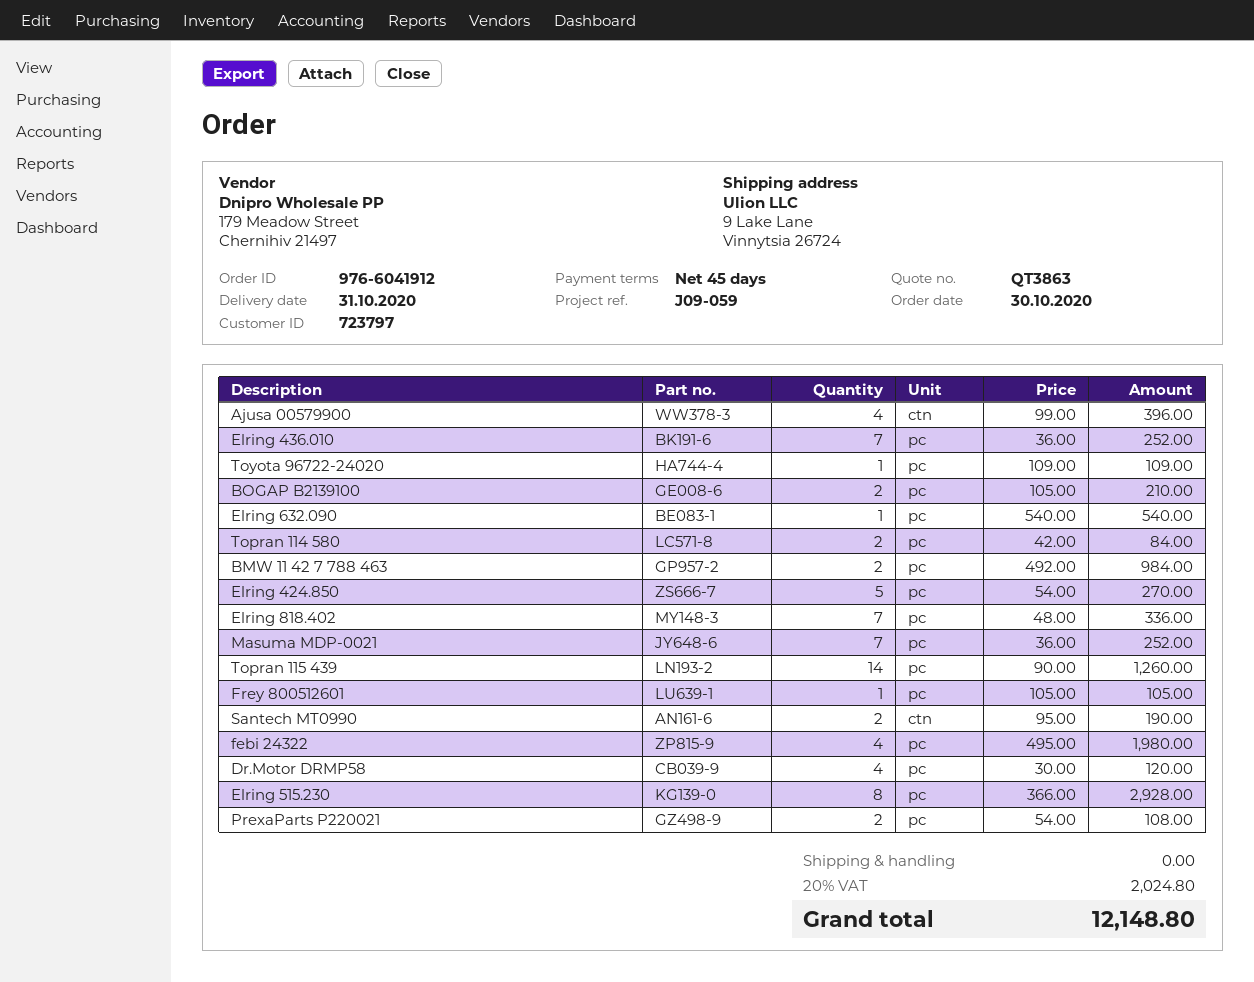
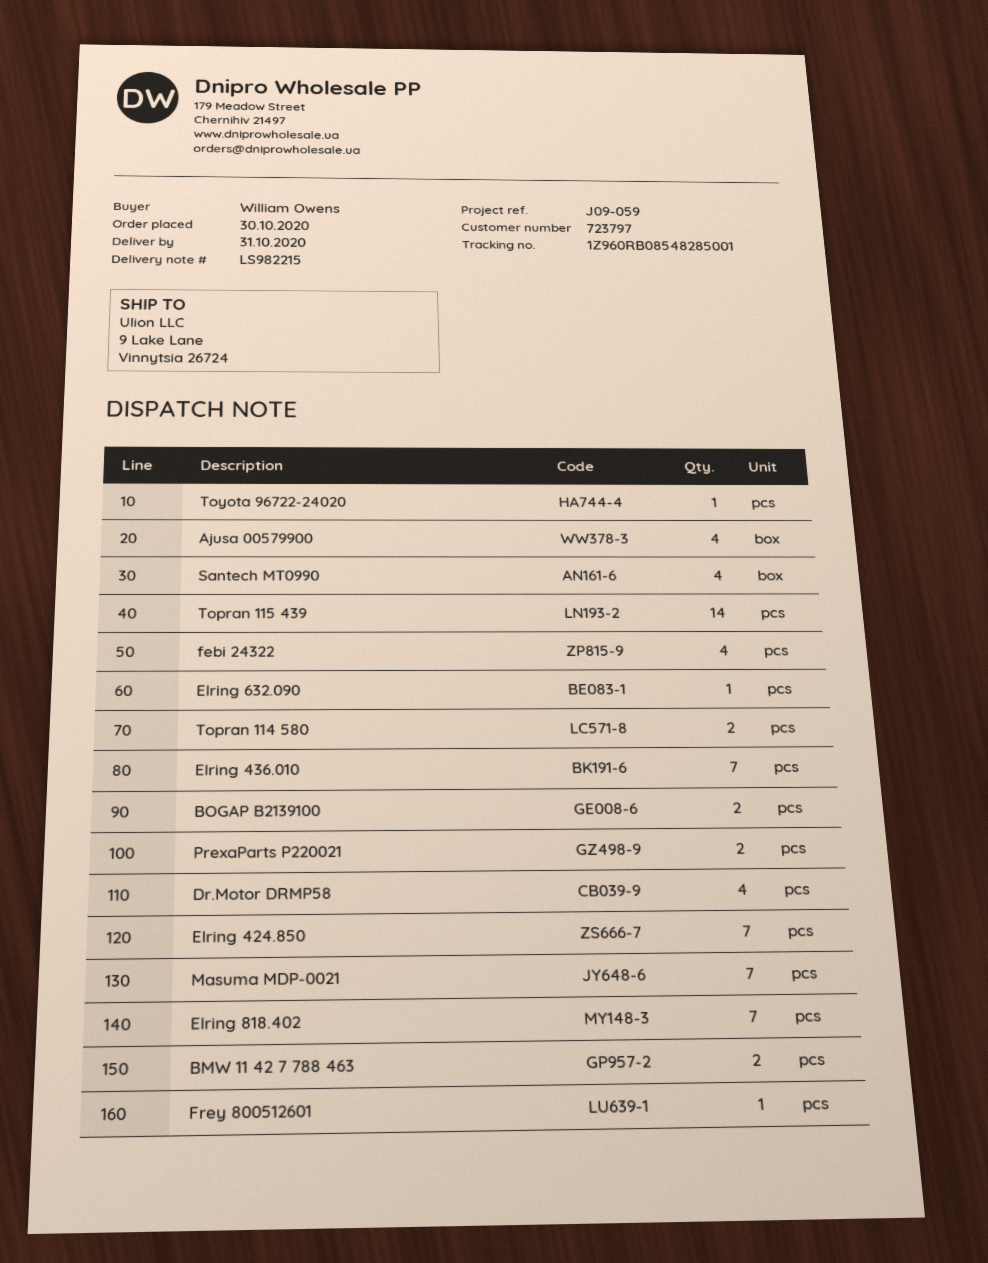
Elring 424.850: 5 -> 7
Santech MT0990: 2 -> 4
Elring 515.230: 8 -> none

